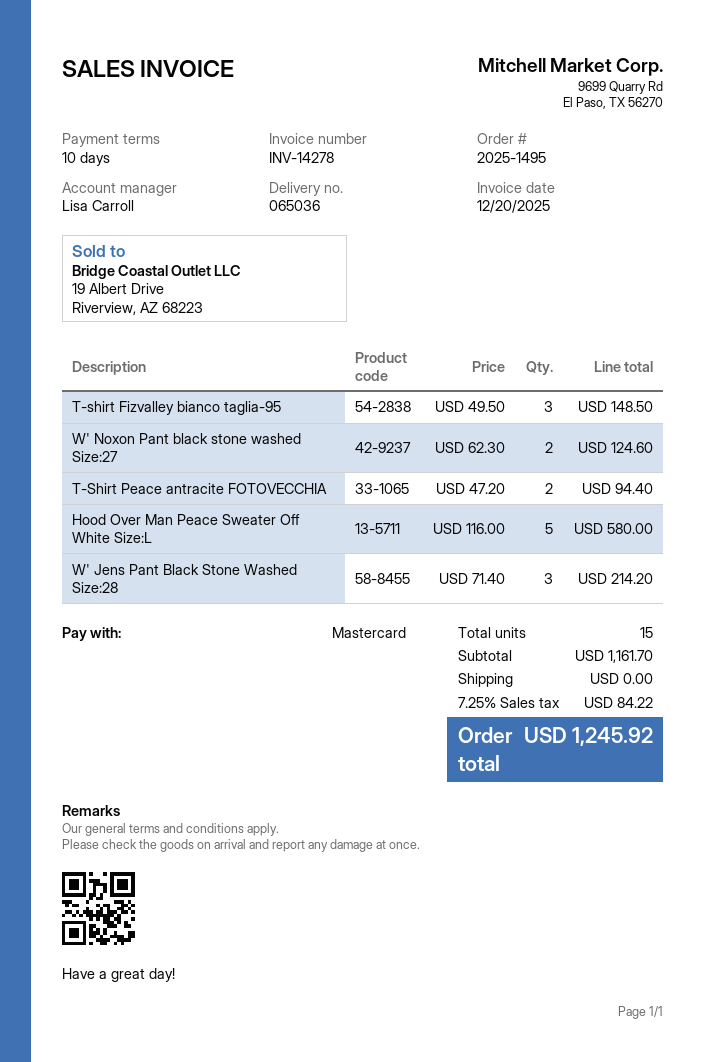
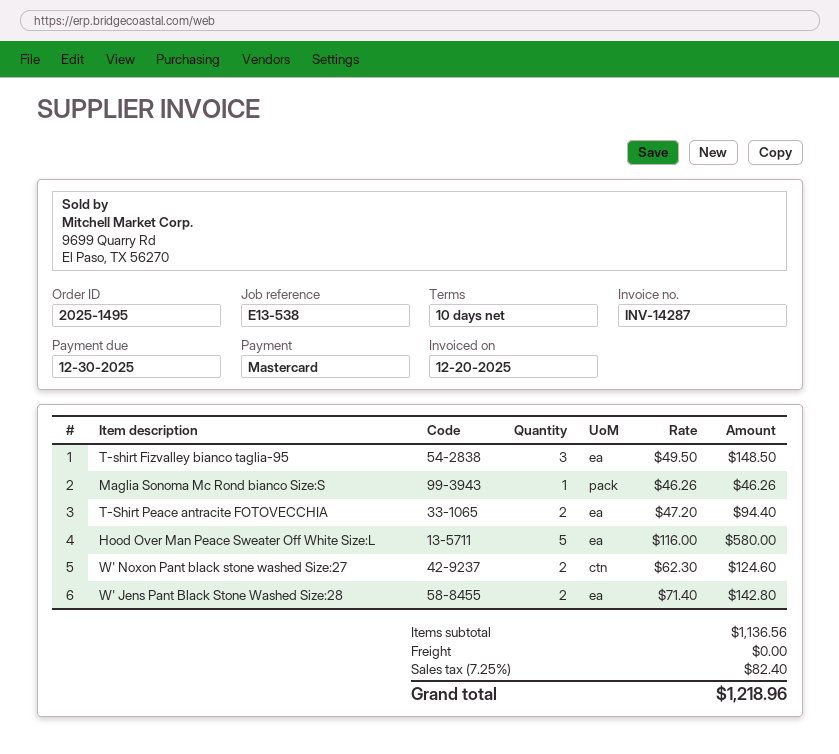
invoice number: INV-14278 -> INV-14287
W' Jens Pant Black Stone Washed Size:28: 3 x 71.40 = 214.20 -> 2 x 71.40 = 142.80
Maglia Sonoma Mc Rond bianco Size:S: none -> 1 x 46.26 = 46.26
subtotal: 1161.70 -> 1136.56
tax: 7.25% = 84.22 -> 7.25% = 82.40
total: 1245.92 -> 1218.96

